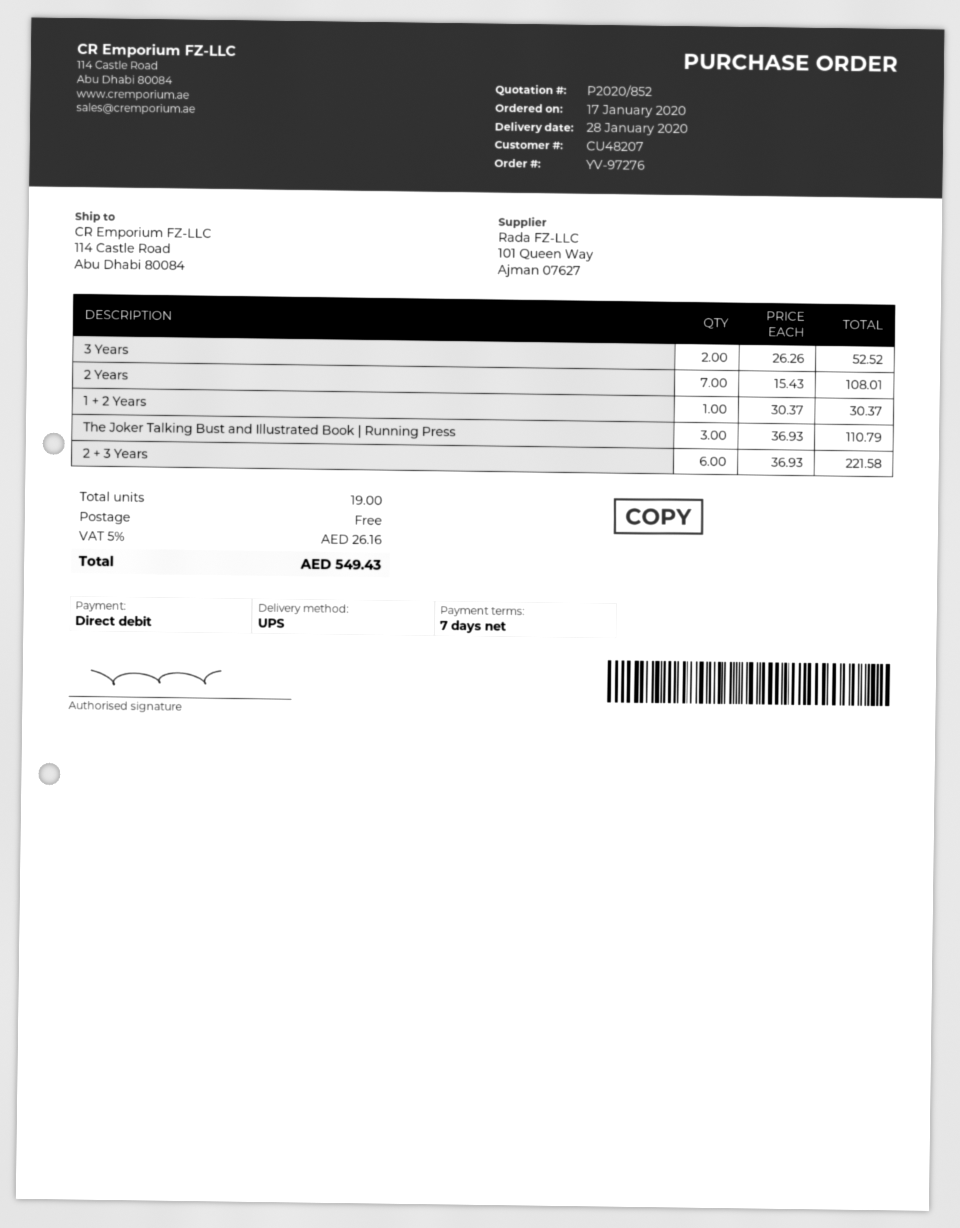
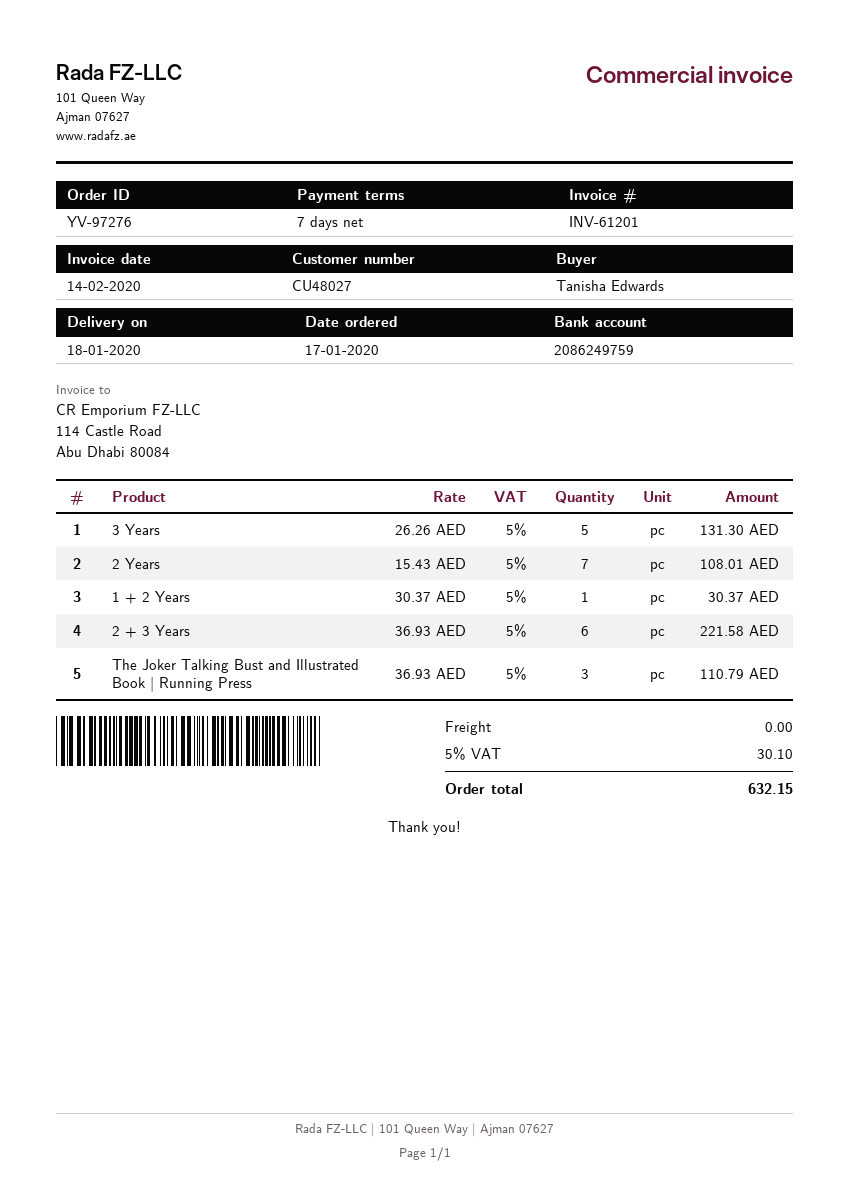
delivery date: 2020-01-28 -> 2020-01-18
customer number: CU48207 -> CU48027
3 Years: 2 x 26.26 = 52.52 -> 5 x 26.26 = 131.30
tax: 5% = 26.16 -> 5% = 30.10
total: 549.43 -> 632.15

